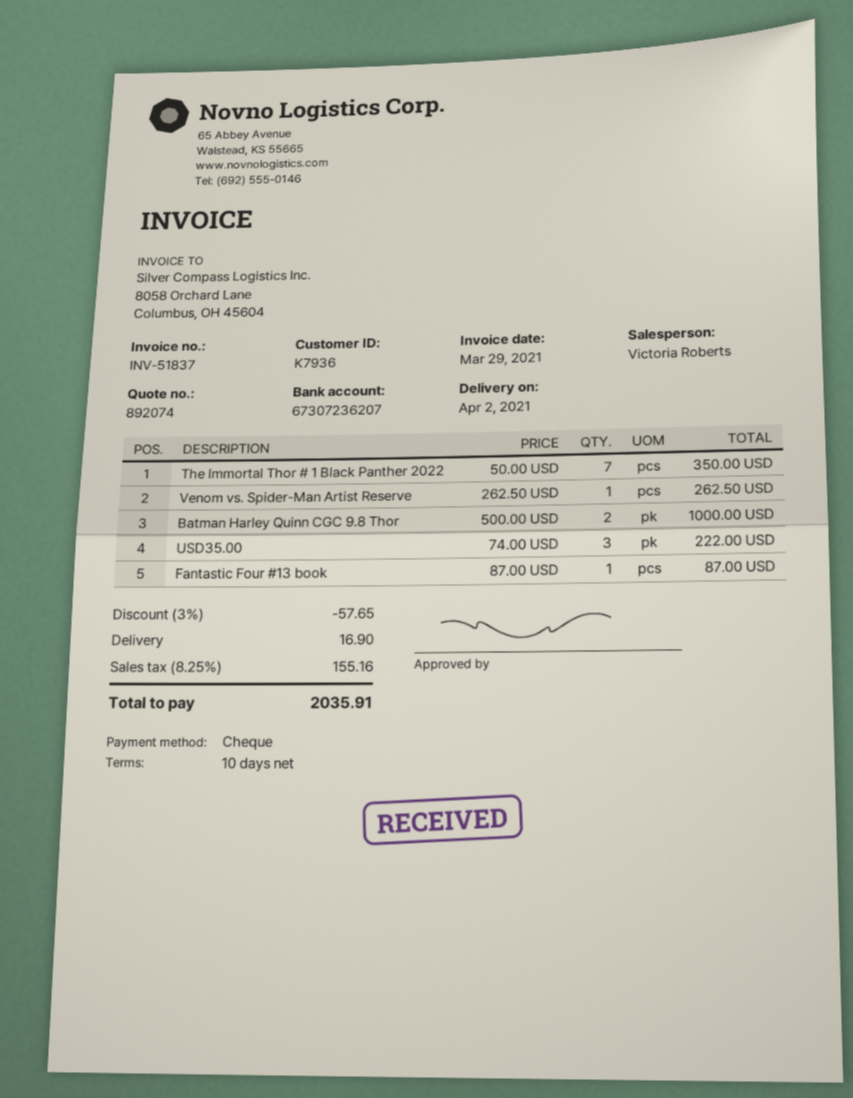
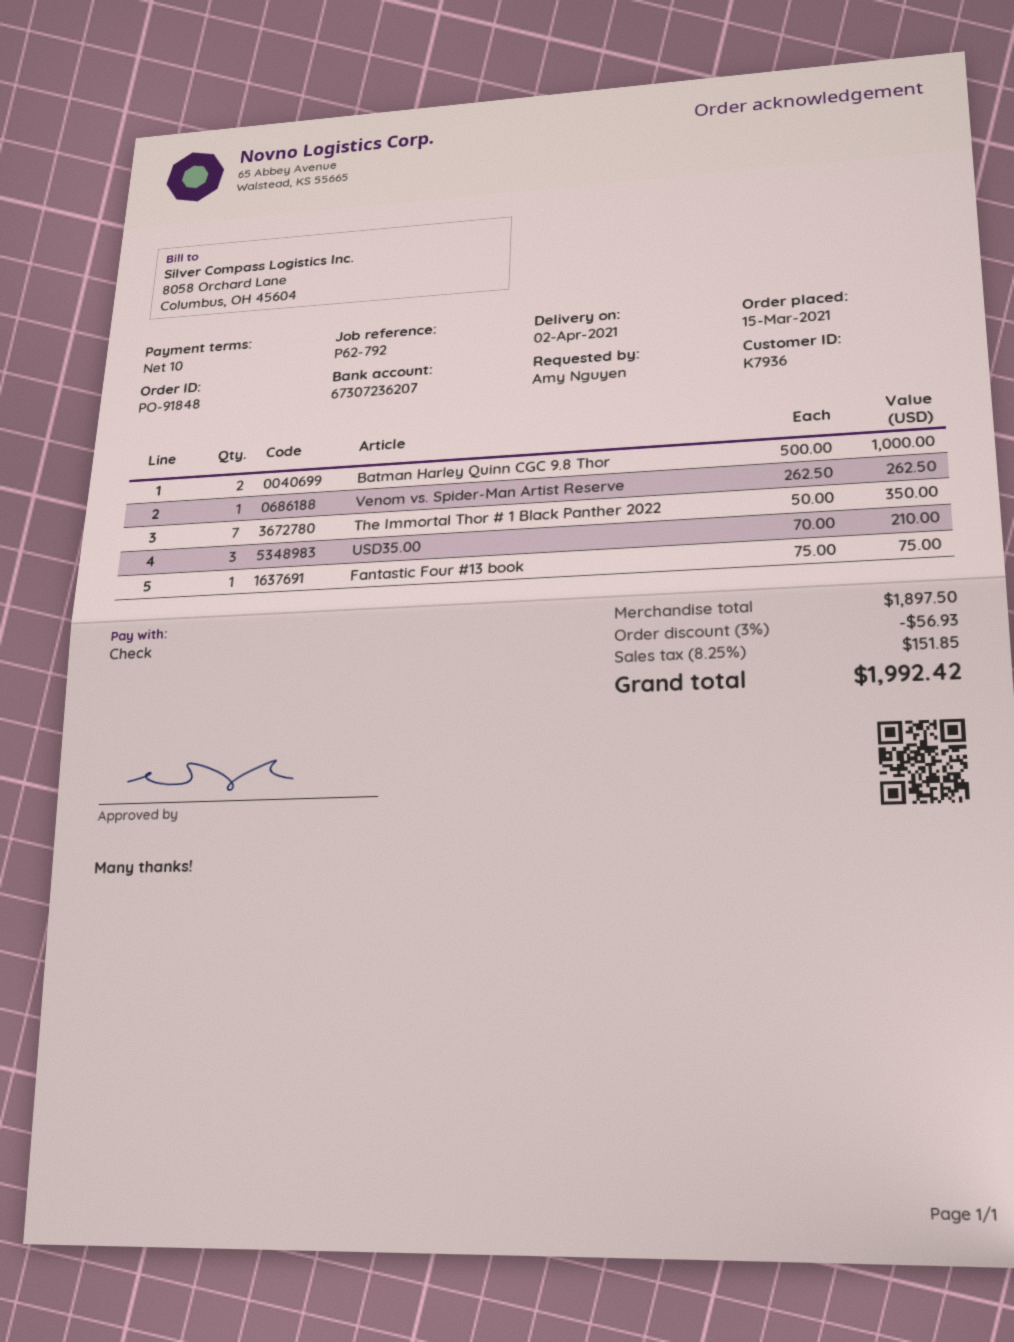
USD35.00: 3 x 74.00 = 222.00 -> 3 x 70.00 = 210.00
Fantastic Four #13 book: 1 x 87.00 = 87.00 -> 1 x 75.00 = 75.00
discount: 3% = 57.65 -> 3% = 56.93
shipping: 16.90 -> none
tax: 8.25% = 155.16 -> 8.25% = 151.85
total: 2035.91 -> 1992.42

